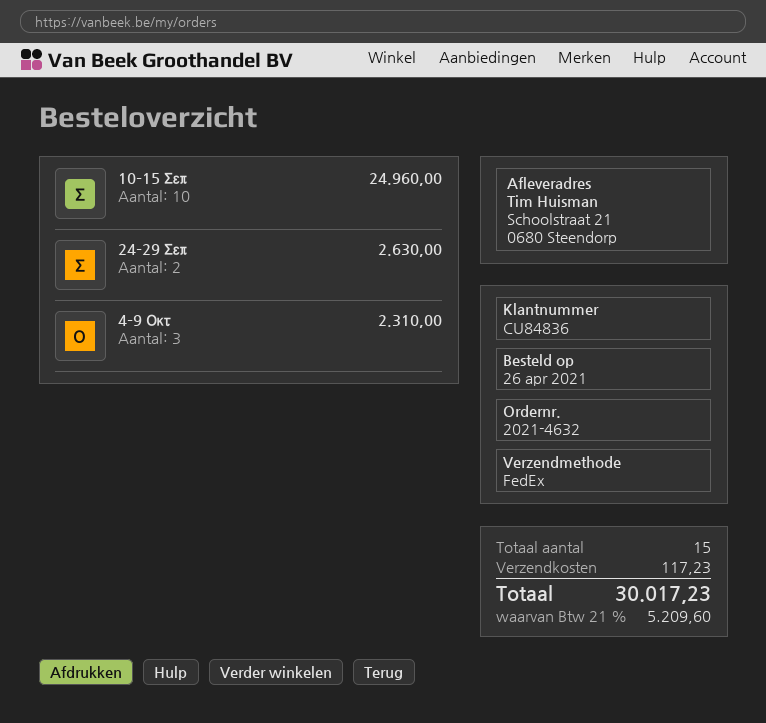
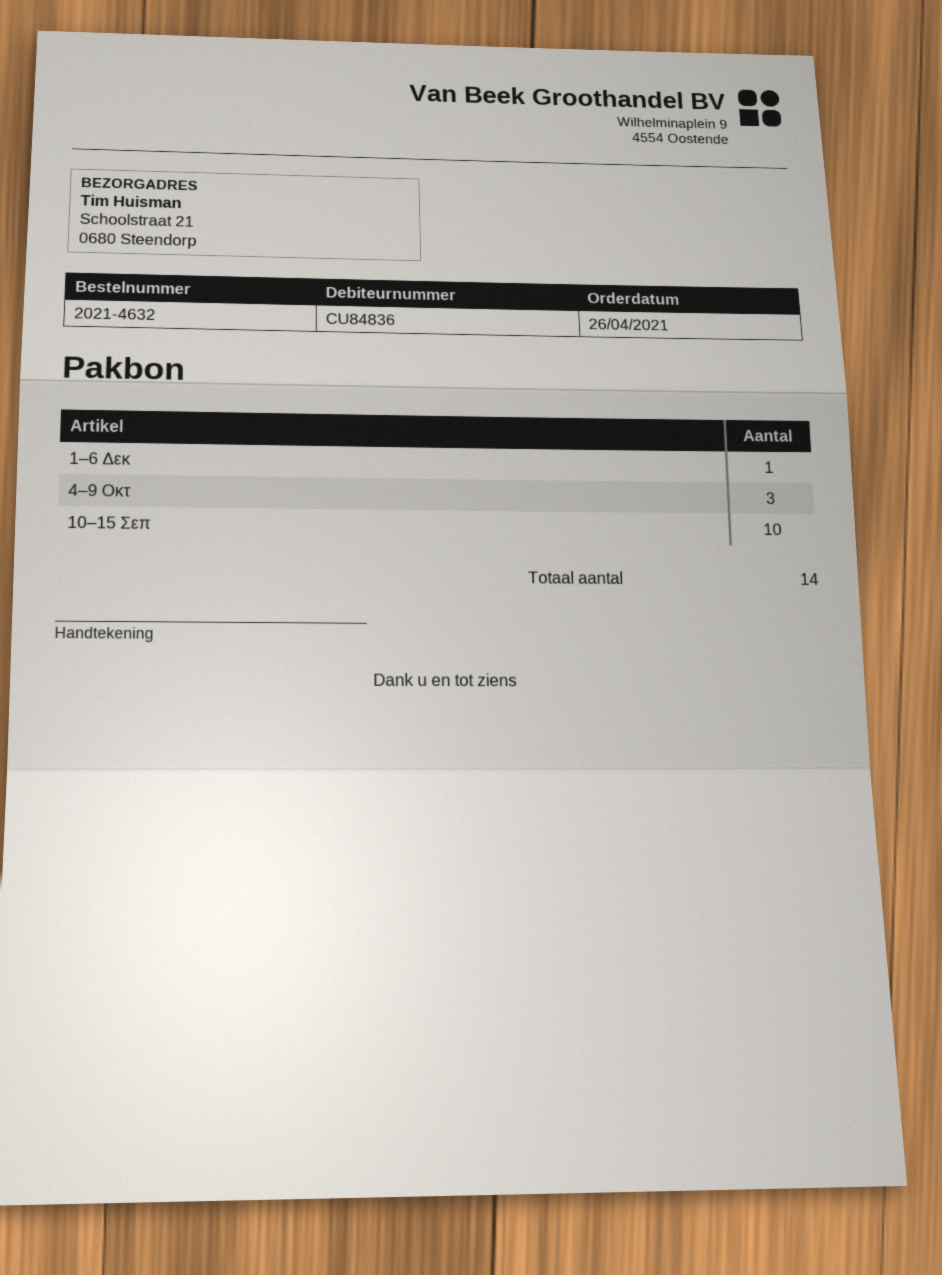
24–29 Σεπ: 2 -> none
1–6 Δεκ: none -> 1
total quantity: 15 -> 14

